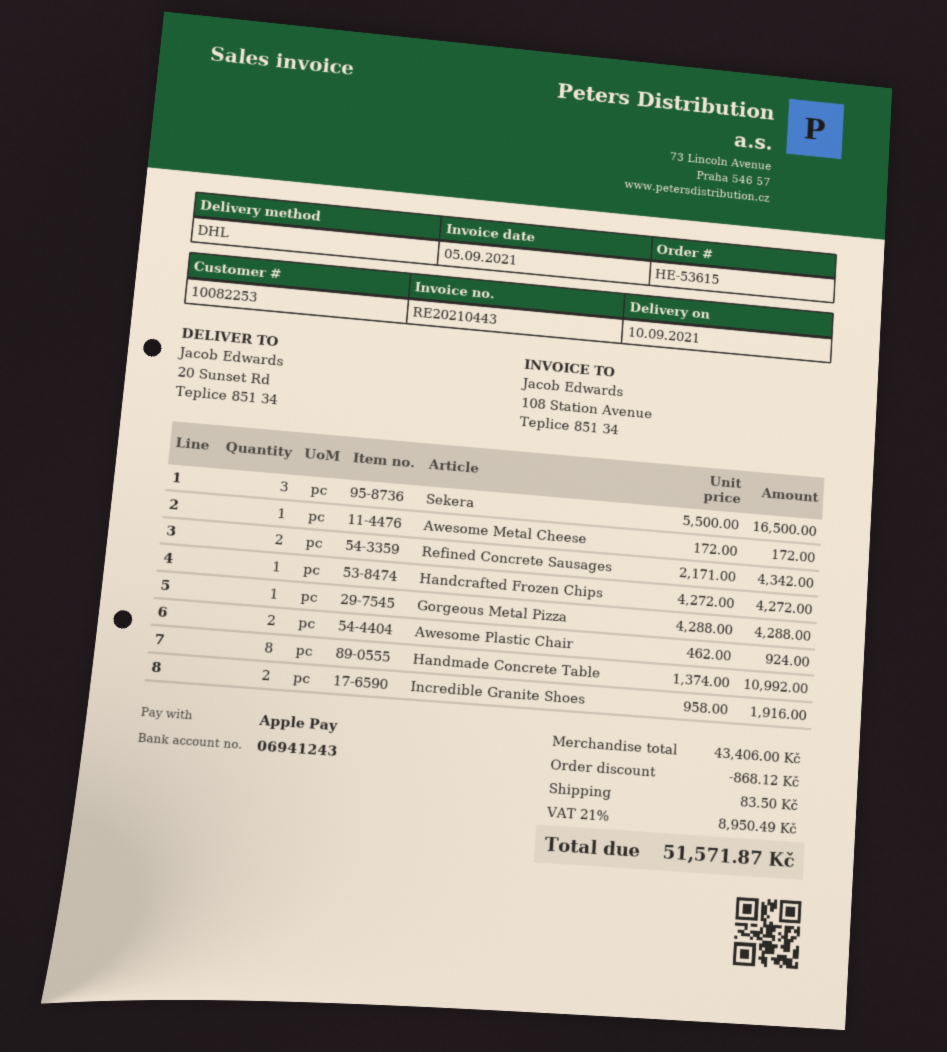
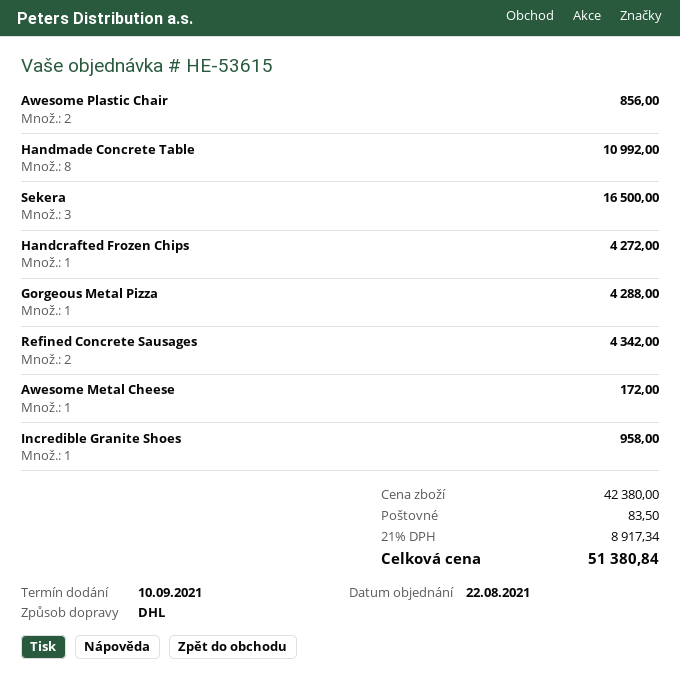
Awesome Plastic Chair: 2 for 924.00 -> 2 for 856.00
Incredible Granite Shoes: 2 for 1916.00 -> 1 for 958.00
subtotal: 43406.00 -> 42380.00
discount: 868.12 -> none
tax: 21% = 8950.49 -> 21% = 8917.34
total: 51571.87 -> 51380.84

